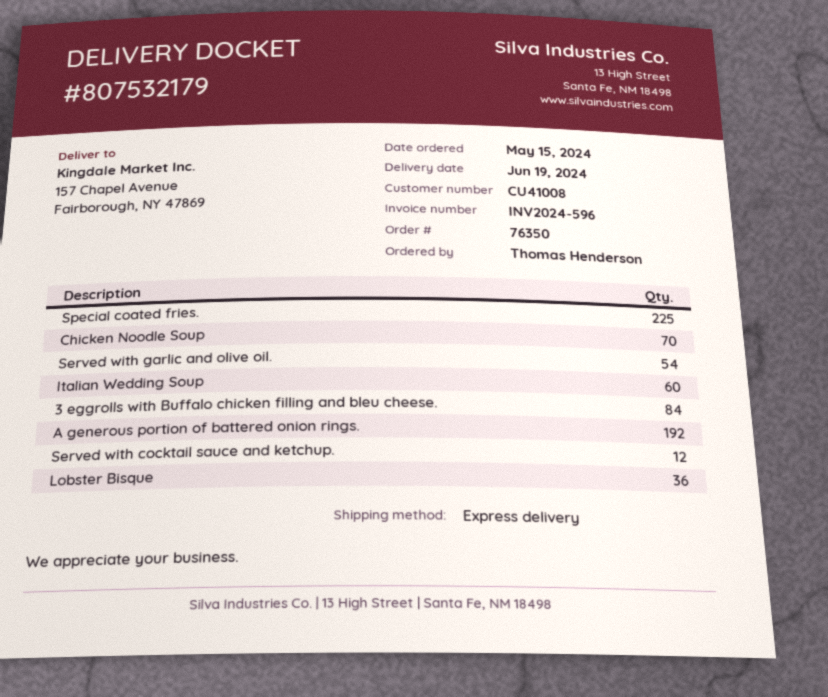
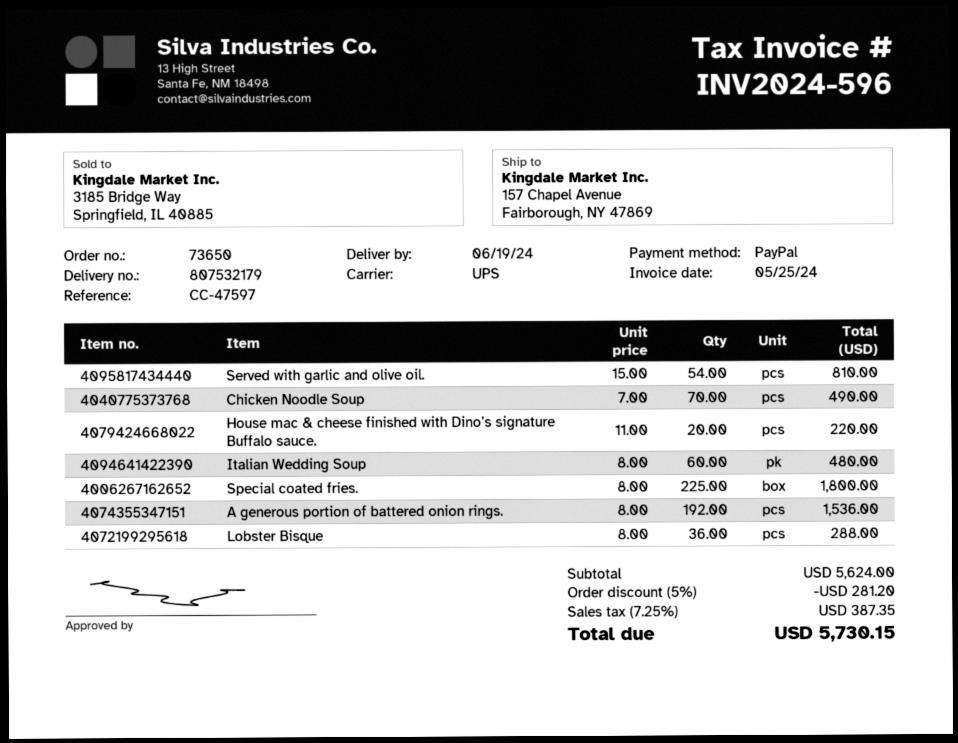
order number: 76350 -> 73650
shipping method: express -> UPS
3 eggrolls with Buffalo chicken filling and bleu cheese.: 84 -> none
Served with cocktail sauce and ketchup.: 12 -> none
House mac & cheese finished with Dino’s signature Buffalo sauce.: none -> 20

